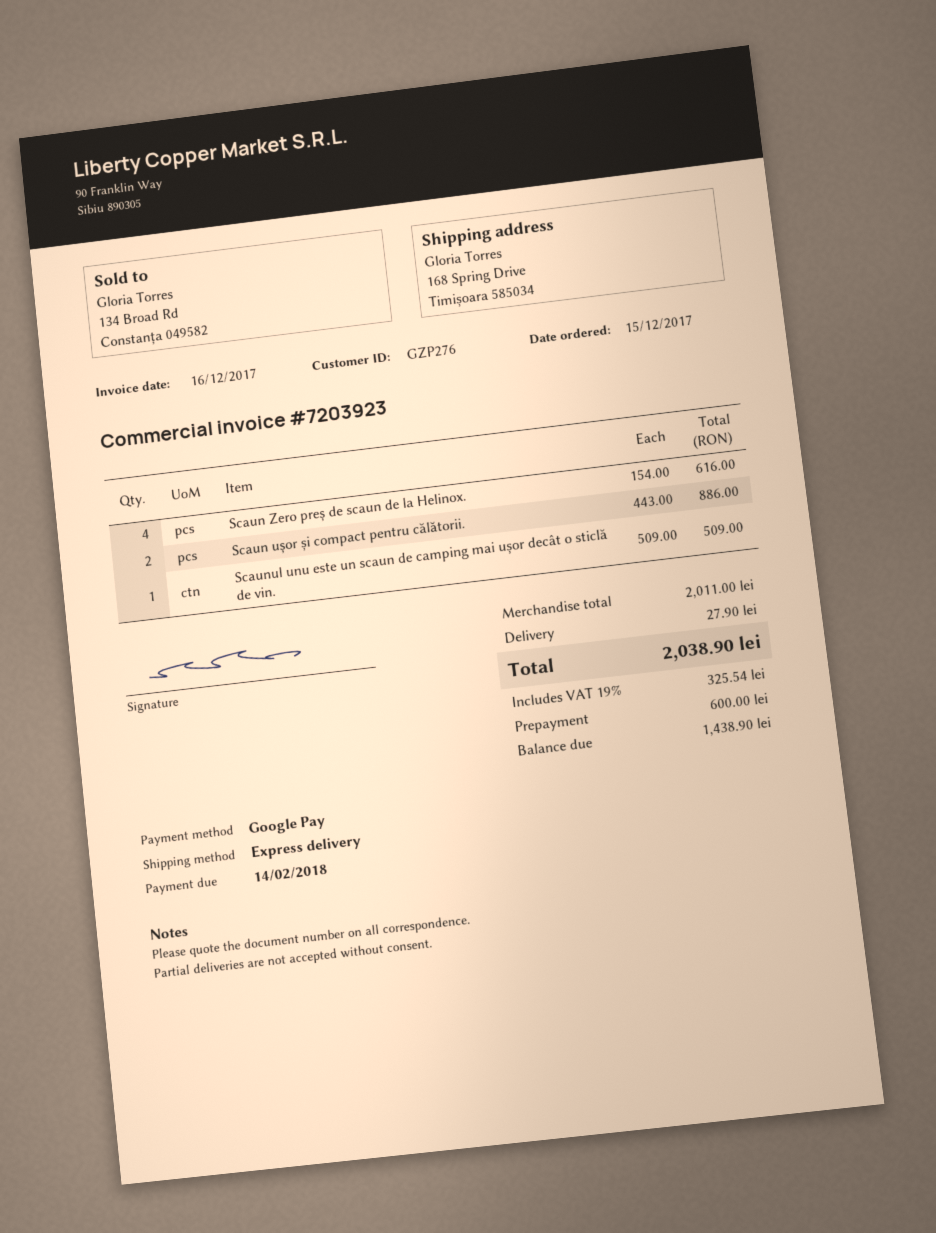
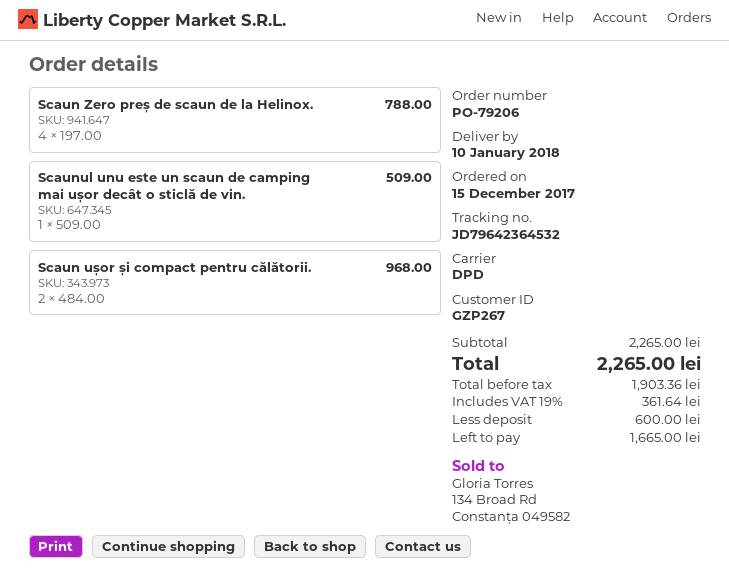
customer number: GZP276 -> GZP267
shipping method: express -> DPD
Scaun Zero preș de scaun de la Helinox.: 4 x 154.00 = 616.00 -> 4 x 197.00 = 788.00
Scaun ușor și compact pentru călătorii.: 2 x 443.00 = 886.00 -> 2 x 484.00 = 968.00
subtotal: 2011.00 -> 2265.00
shipping: 27.90 -> none
tax: 19% = 325.54 -> 19% = 361.64
total: 2038.90 -> 2265.00
balance: 1438.90 -> 1665.00

